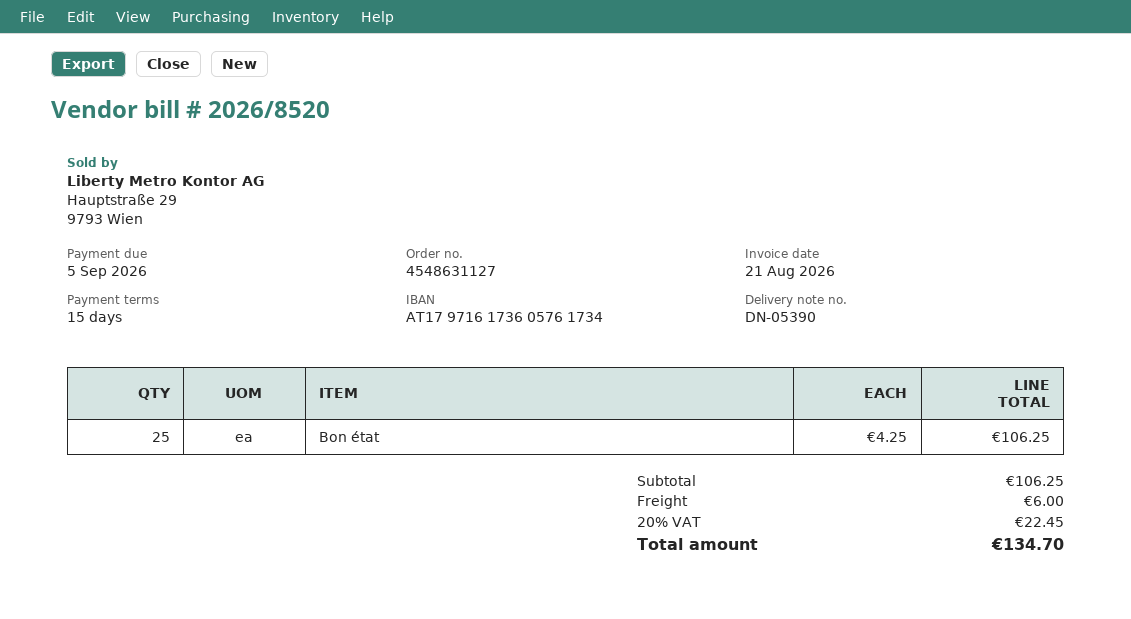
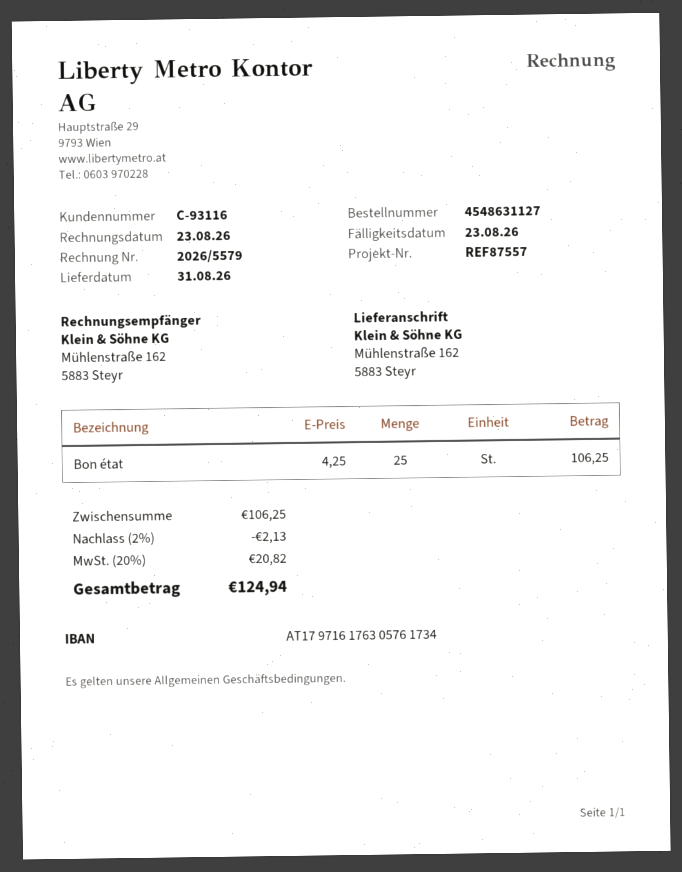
invoice number: 2026/8520 -> 2026/5579
invoice date: 2026-08-21 -> 2026-08-23
due date: 2026-09-05 -> 2026-08-23
bank account: AT179716173605761734 -> AT179716176305761734
discount: none -> 2% = 2.13
shipping: 6.00 -> none
tax: 20% = 22.45 -> 20% = 20.82
total: 134.70 -> 124.94

